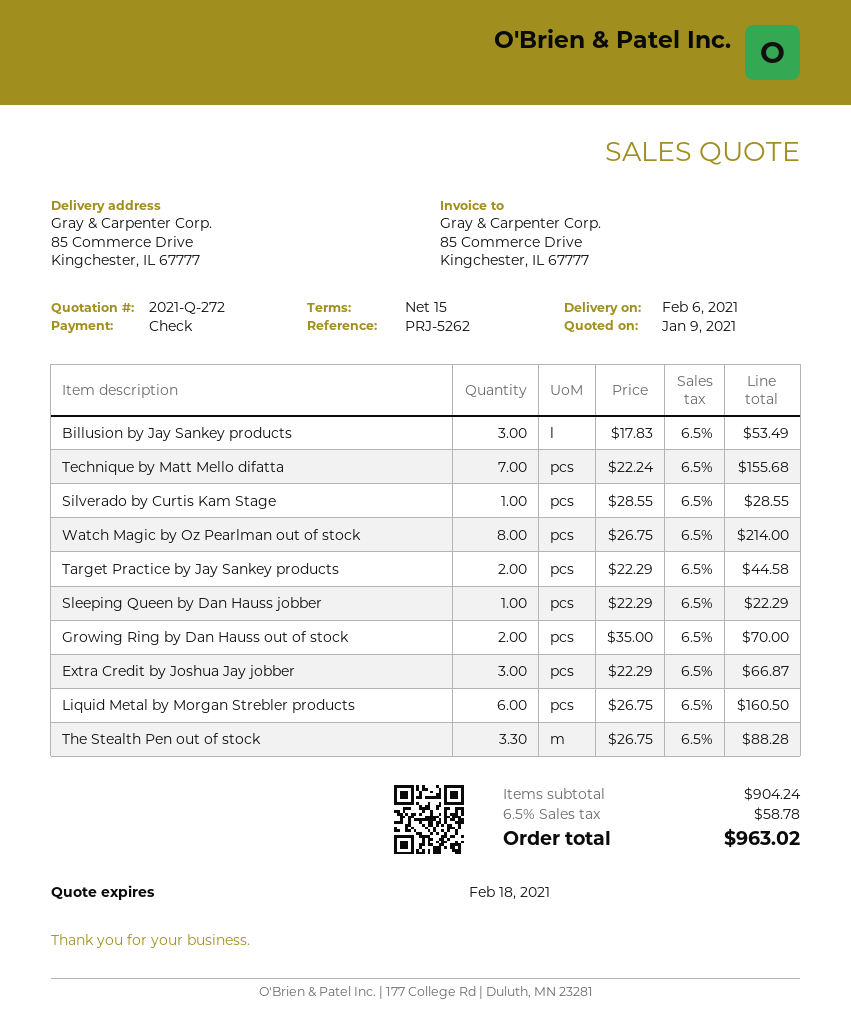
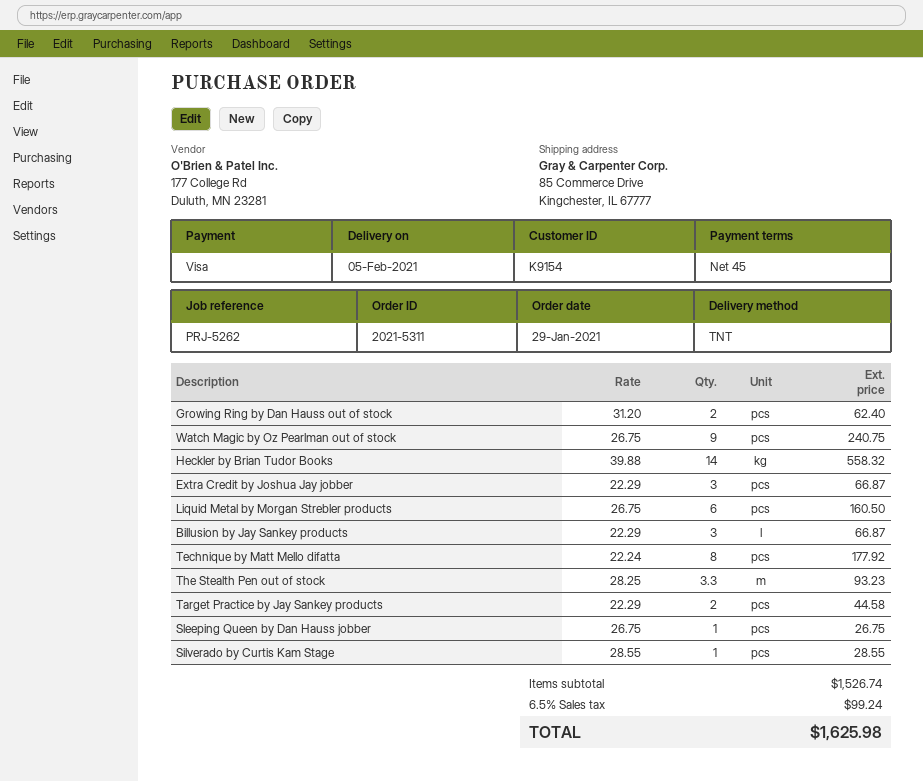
delivery date: 2021-02-06 -> 2021-02-05
payment terms: 15 days -> 45 days
payment method: cheque -> Visa
Billusion by Jay Sankey products: 3 x 17.83 = 53.49 -> 3 x 22.29 = 66.87
Technique by Matt Mello difatta: 7 x 22.24 = 155.68 -> 8 x 22.24 = 177.92
Watch Magic by Oz Pearlman out of stock: 8 x 26.75 = 214.00 -> 9 x 26.75 = 240.75
Sleeping Queen by Dan Hauss jobber: 1 x 22.29 = 22.29 -> 1 x 26.75 = 26.75
Growing Ring by Dan Hauss out of stock: 2 x 35.00 = 70.00 -> 2 x 31.20 = 62.40
The Stealth Pen out of stock: 3.3 x 26.75 = 88.28 -> 3.3 x 28.25 = 93.23
Heckler by Brian Tudor Books: none -> 14 x 39.88 = 558.32
subtotal: 904.24 -> 1526.74
tax: 6.5% = 58.78 -> 6.5% = 99.24
total: 963.02 -> 1625.98

